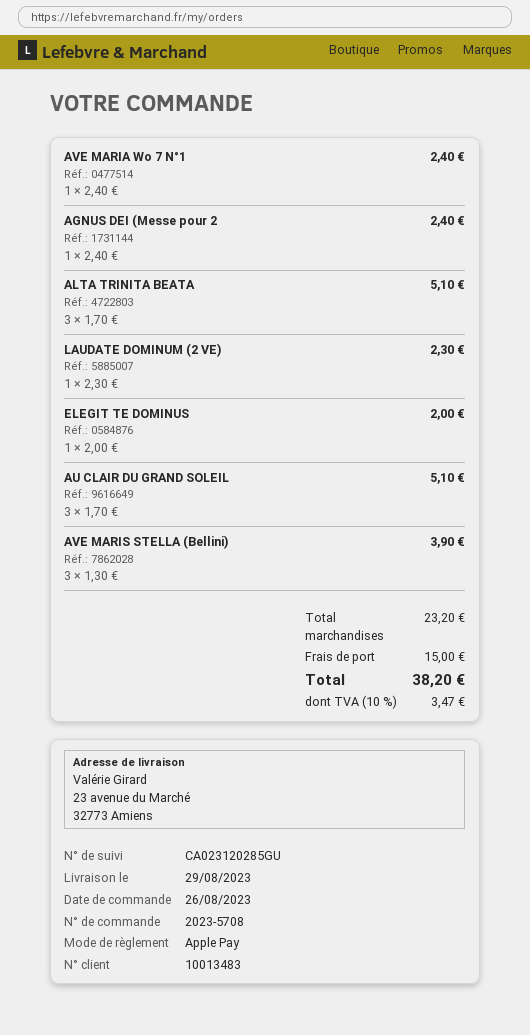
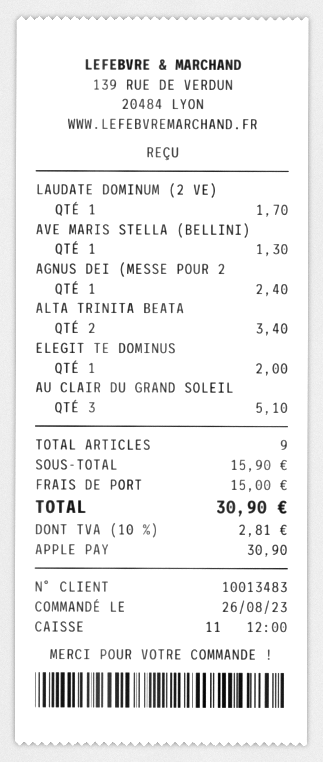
AVE MARIA Wo 7 N°1: 1 for 2.40 -> none
ALTA TRINITA BEATA: 3 for 5.10 -> 2 for 3.40
LAUDATE DOMINUM (2 VE): 1 for 2.30 -> 1 for 1.70
AVE MARIS STELLA (Bellini): 3 for 3.90 -> 1 for 1.30
subtotal: 23.20 -> 15.90
tax: 10% = 3.47 -> 10% = 2.81
total: 38.20 -> 30.90

